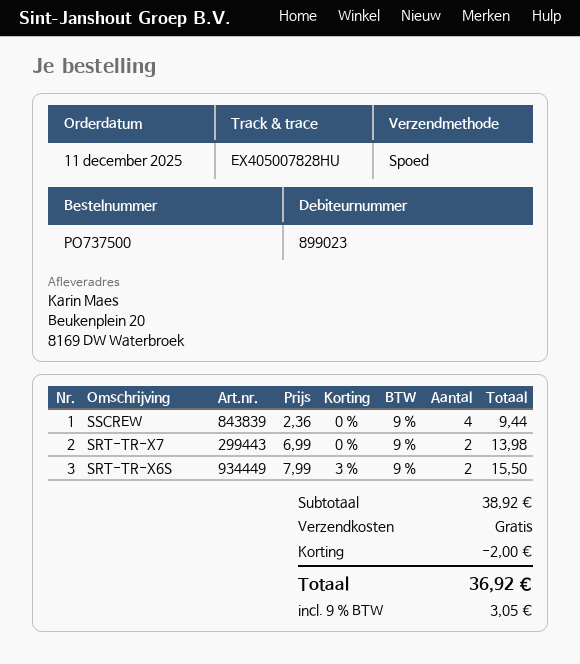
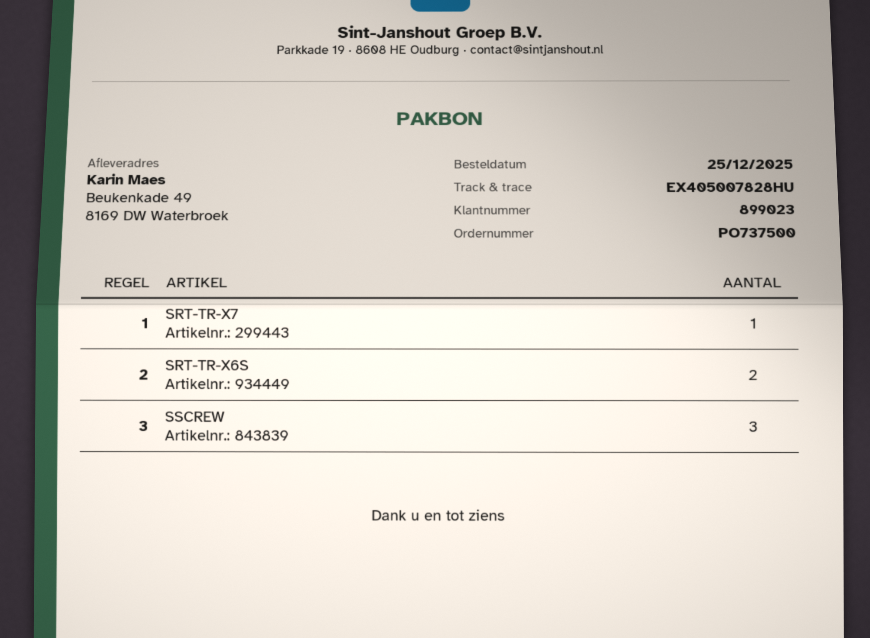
order date: 2025-12-11 -> 2025-12-25
ship to: Beukenplein 20, 8169 DW Waterbroek -> Beukenkade 49, 8169 DW Waterbroek
SSCREW: 4 -> 3
SRT-TR-X7: 2 -> 1

